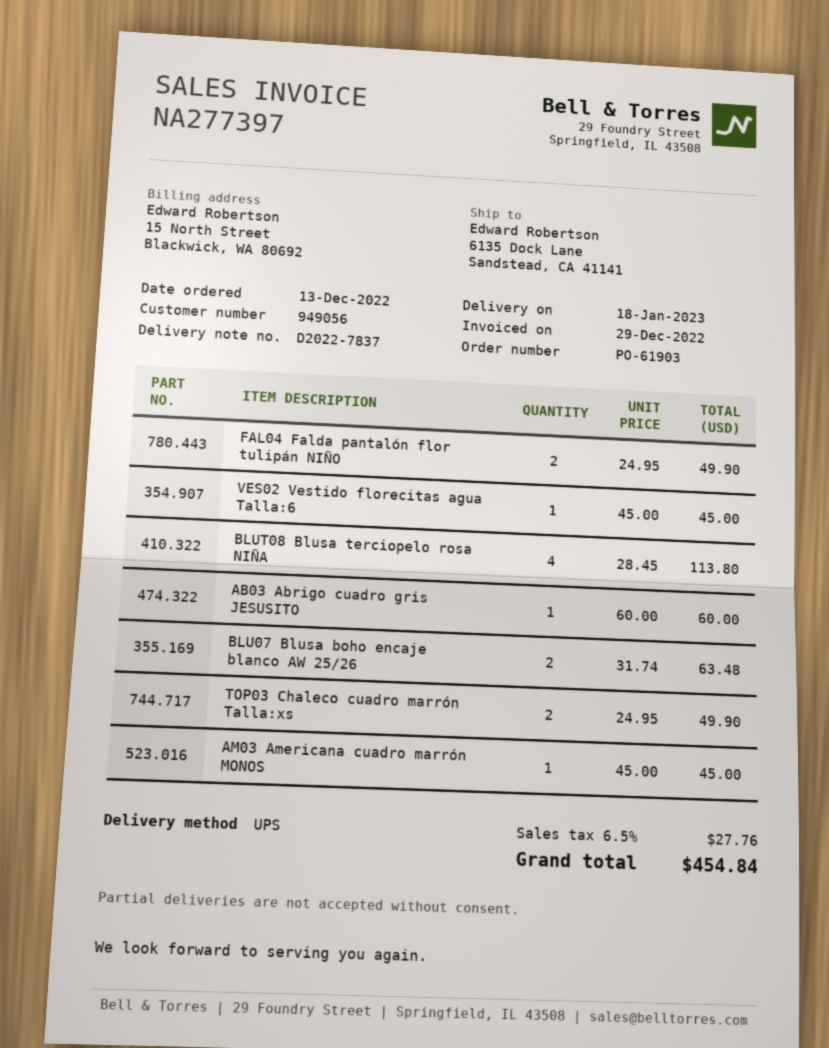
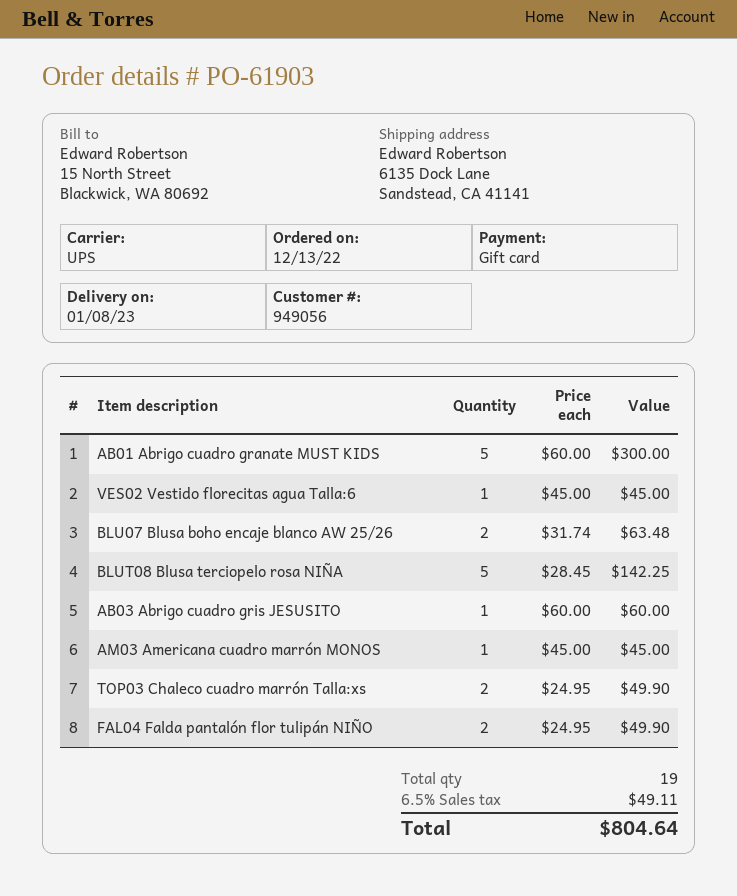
delivery date: 2023-01-18 -> 2023-01-08
BLUT08 Blusa terciopelo rosa NIÑA: 4 x 28.45 = 113.80 -> 5 x 28.45 = 142.25
AB01 Abrigo cuadro granate MUST KIDS: none -> 5 x 60.00 = 300.00
tax: 6.5% = 27.76 -> 6.5% = 49.11
total: 454.84 -> 804.64

